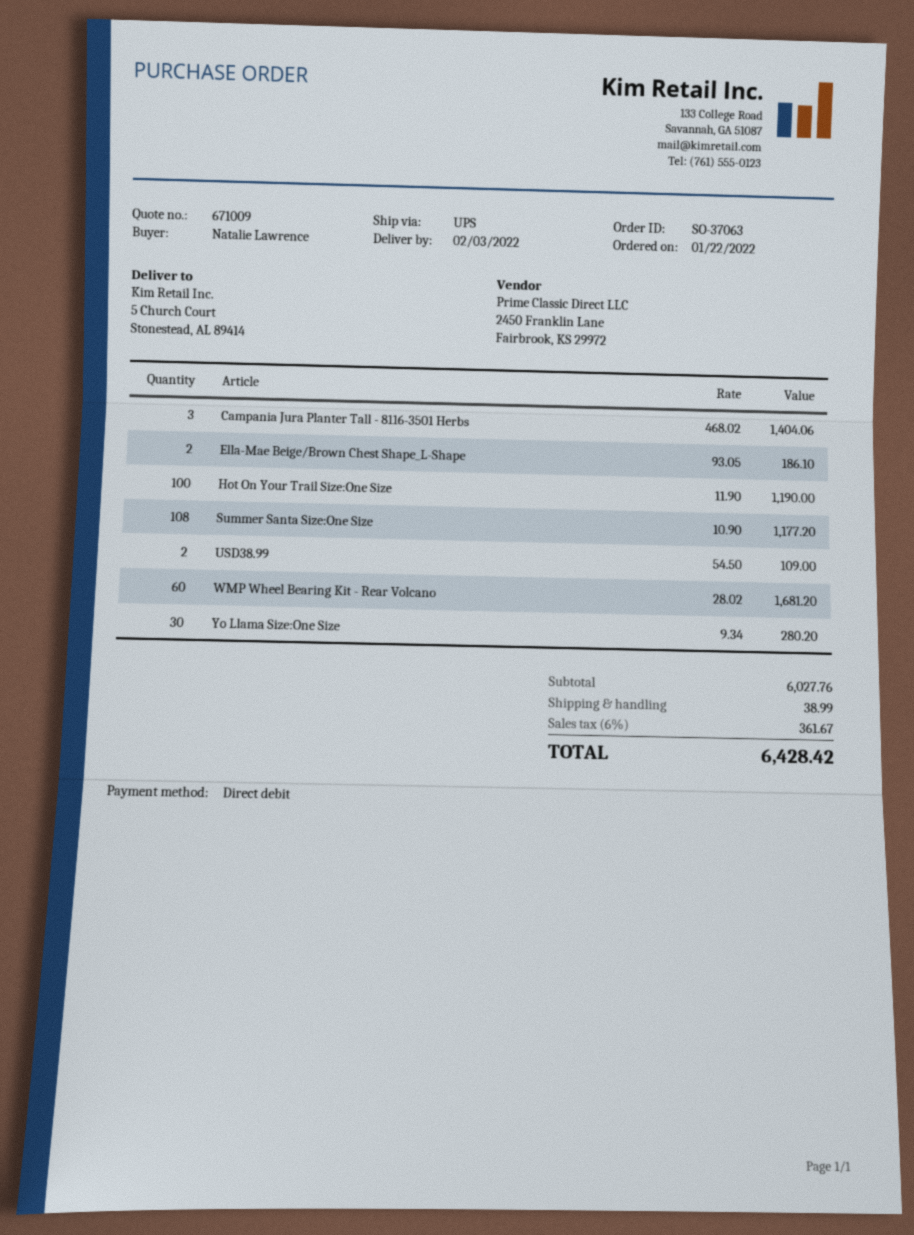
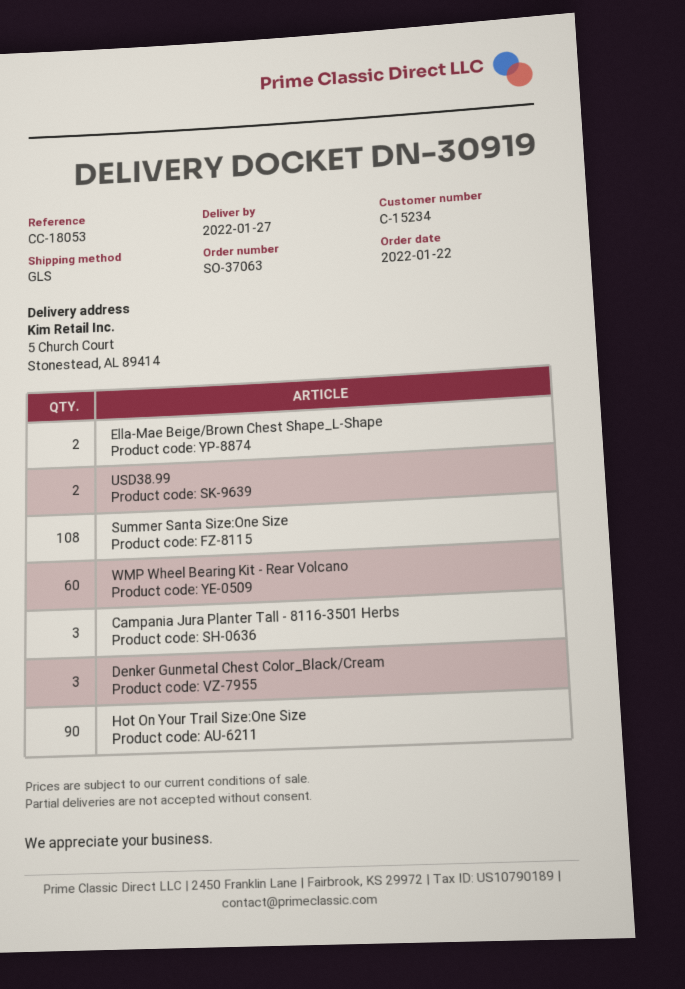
delivery date: 2022-02-03 -> 2022-01-27
shipping method: UPS -> GLS
Hot On Your Trail Size:One Size: 100 -> 90
Yo Llama Size:One Size: 30 -> none
Denker Gunmetal Chest Color_Black/Cream: none -> 3

